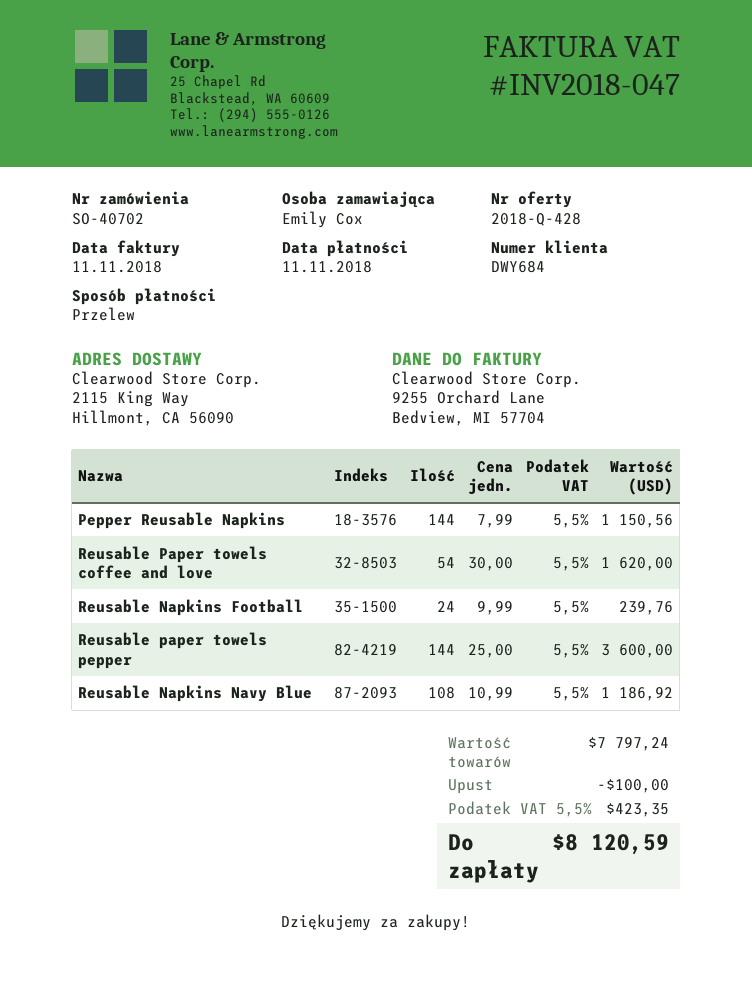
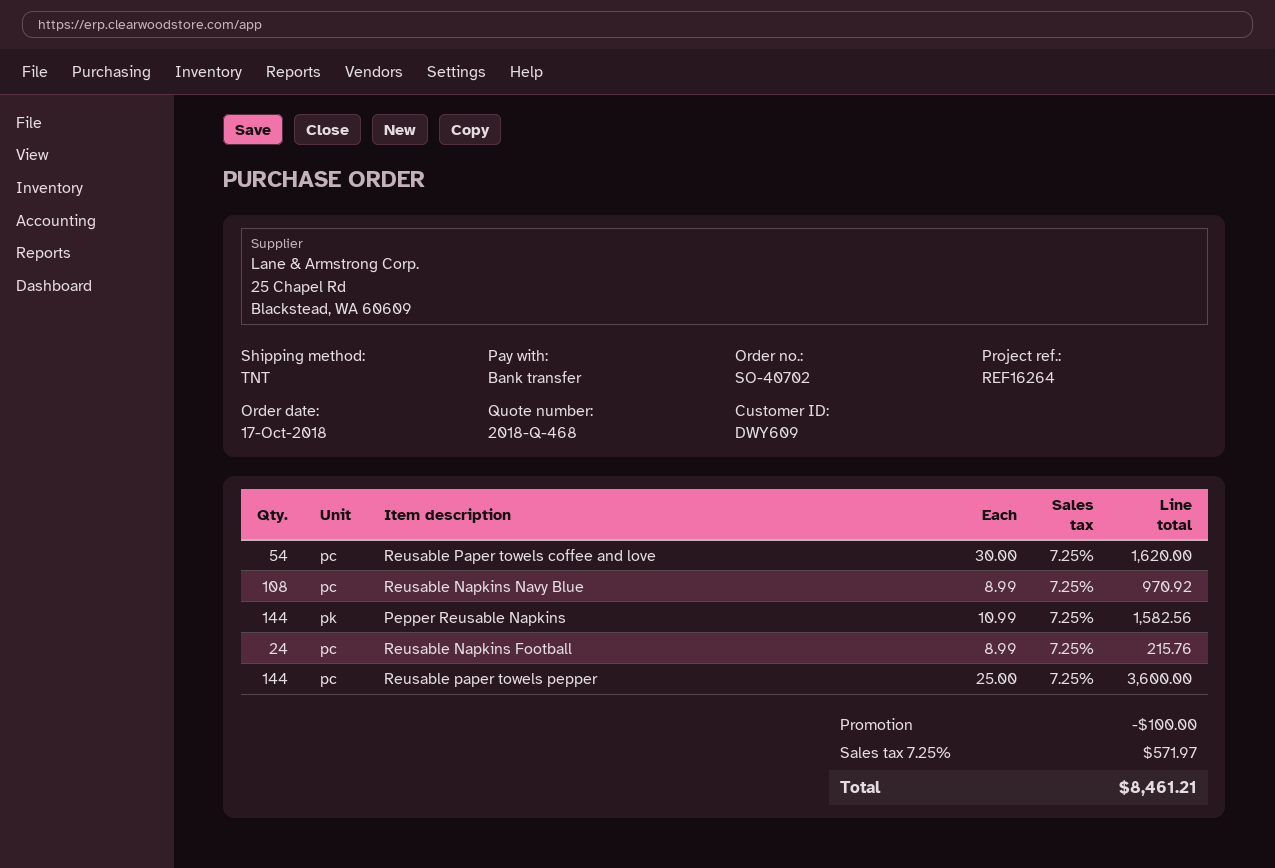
quote number: 2018-Q-428 -> 2018-Q-468
customer number: DWY684 -> DWY609
Pepper Reusable Napkins: 144 x 7.99 = 1150.56 -> 144 x 10.99 = 1582.56
Reusable Napkins Football: 24 x 9.99 = 239.76 -> 24 x 8.99 = 215.76
Reusable Napkins Navy Blue: 108 x 10.99 = 1186.92 -> 108 x 8.99 = 970.92
tax: 5.5% = 423.35 -> 7.25% = 571.97
total: 8120.59 -> 8461.21

